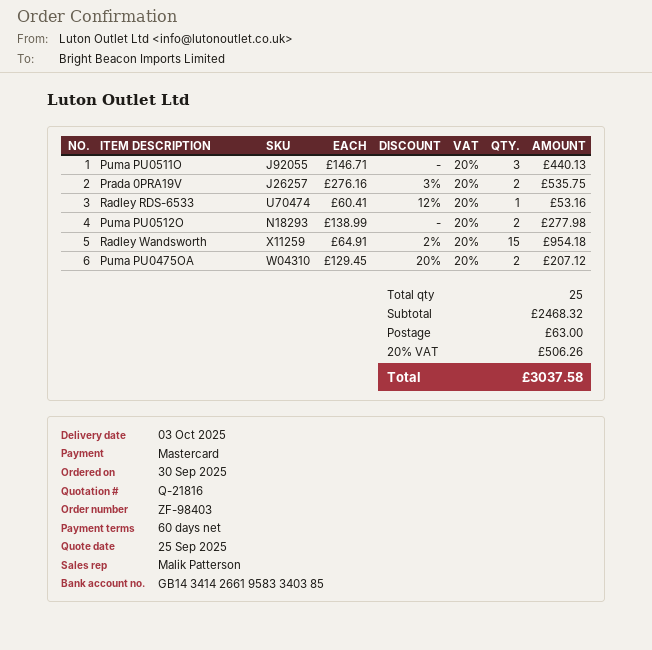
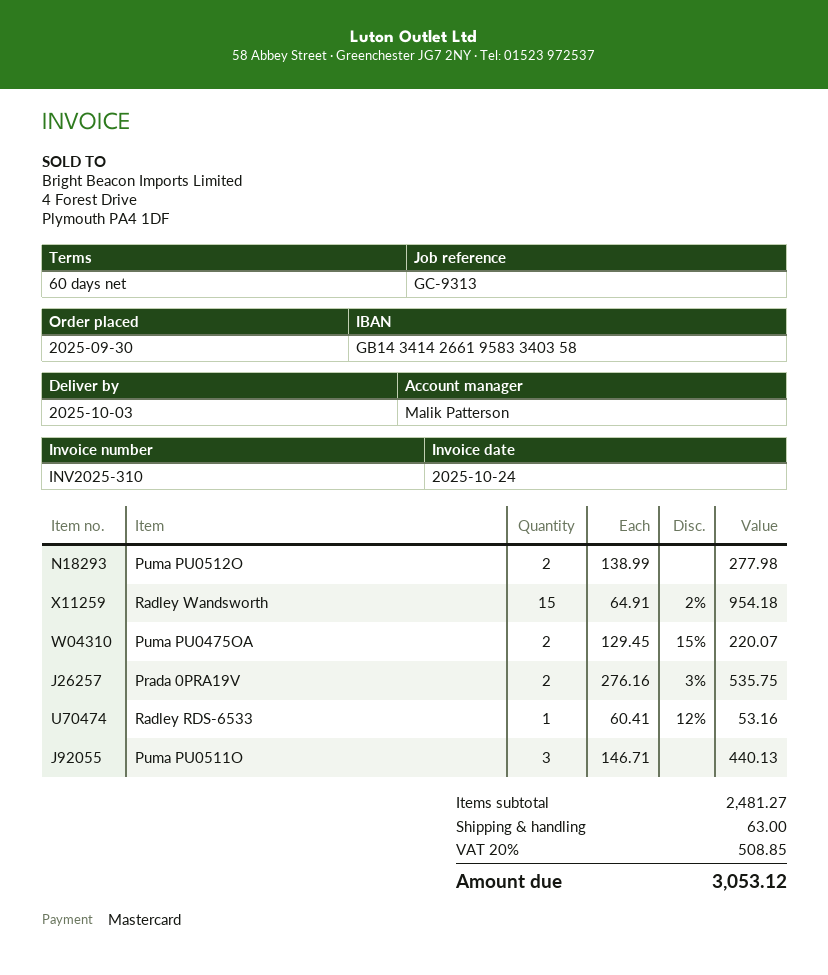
bank account: GB14341426619583340385 -> GB14341426619583340358
Puma PU0475OA: 2 x 129.45 - 20% = 207.12 -> 2 x 129.45 - 15% = 220.07
subtotal: 2468.32 -> 2481.27
tax: 20% = 506.26 -> 20% = 508.85
total: 3037.58 -> 3053.12

